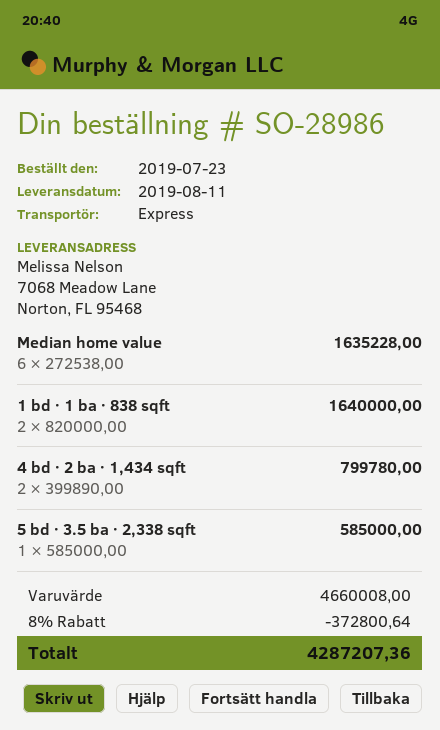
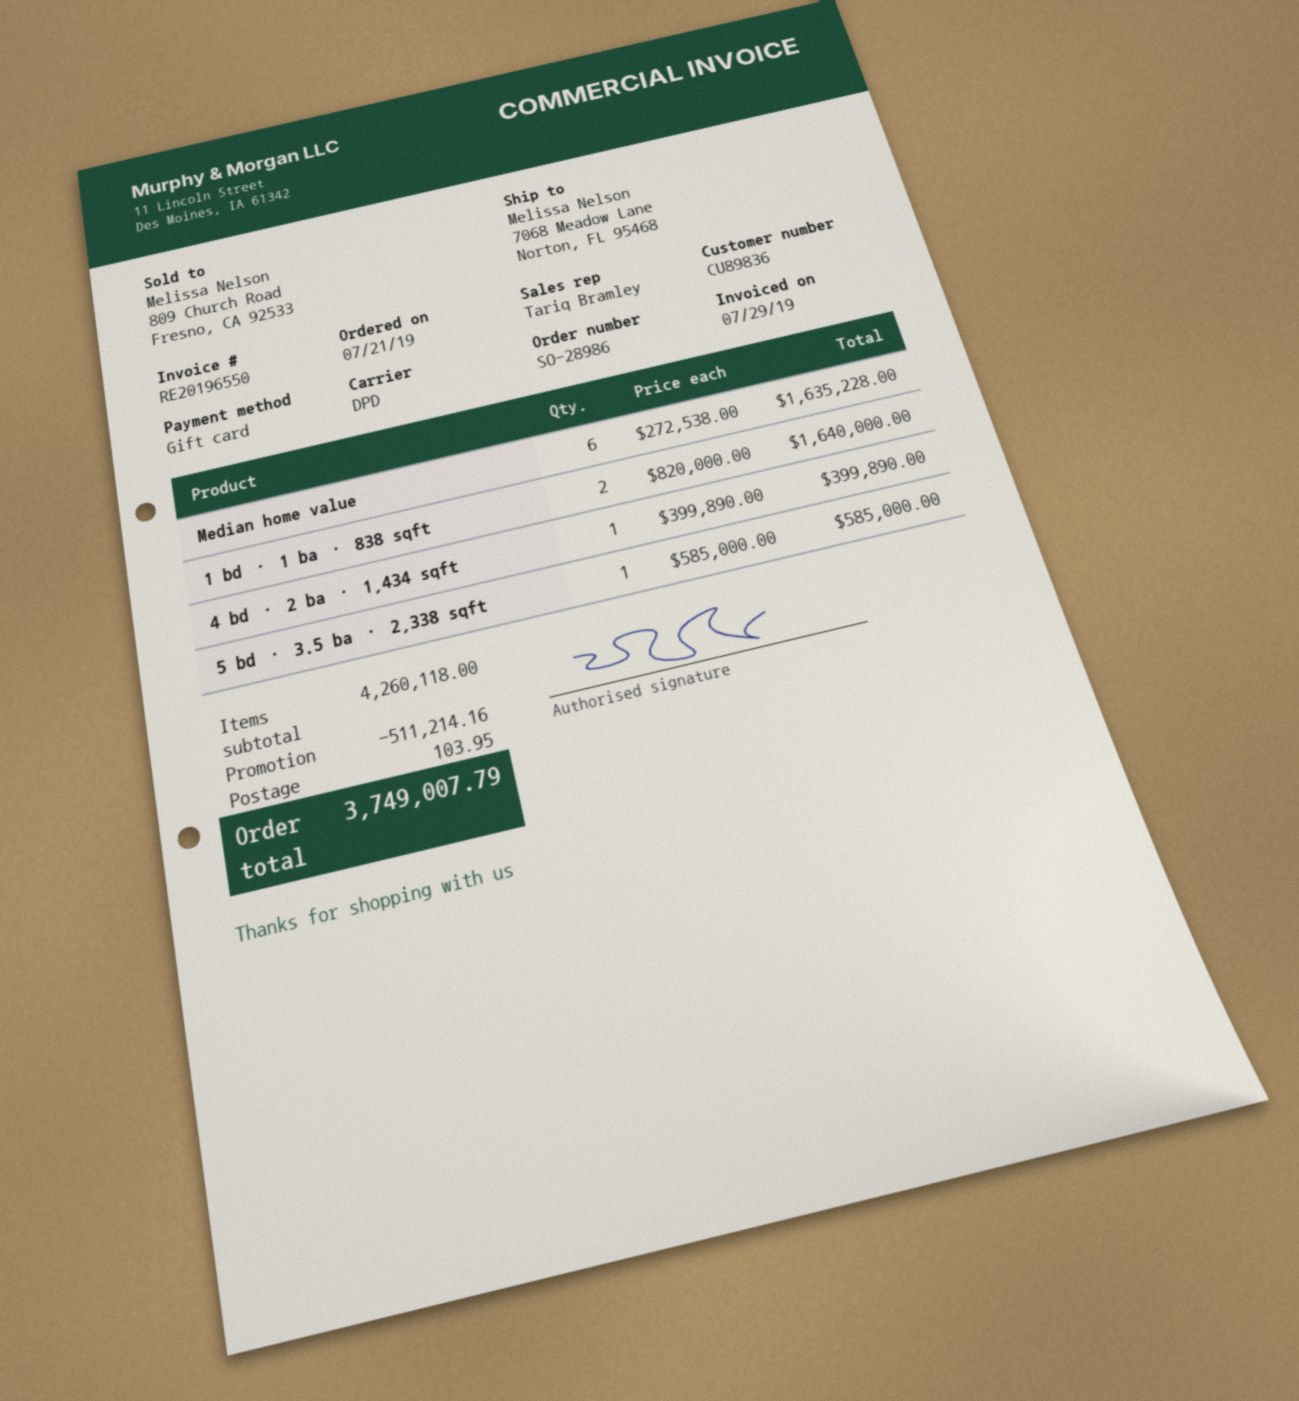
order date: 2019-07-23 -> 2019-07-21
shipping method: express -> DPD
4 bd · 2 ba · 1,434 sqft: 2 x 399890.00 = 799780.00 -> 1 x 399890.00 = 399890.00
subtotal: 4660008.00 -> 4260118.00
discount: 372800.64 -> 511214.16
shipping: none -> 103.95
total: 4287207.36 -> 3749007.79

